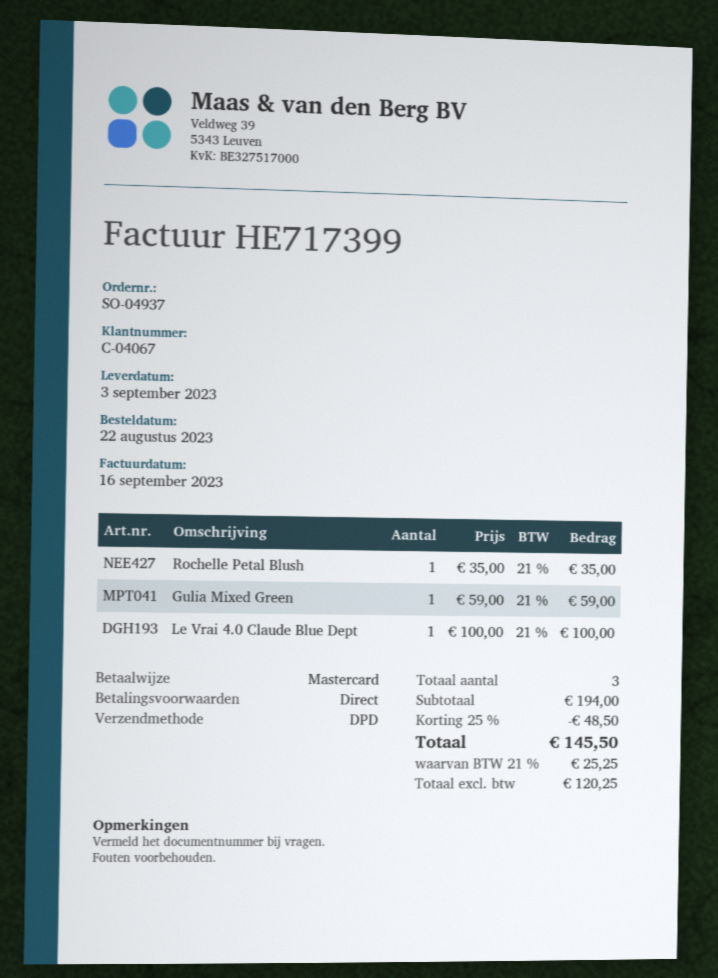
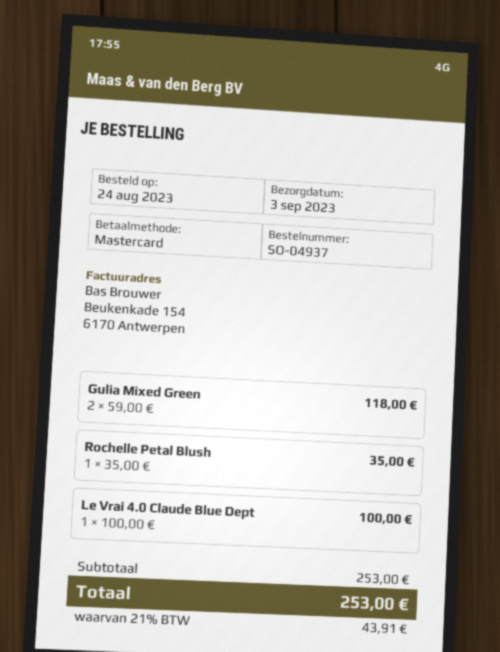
order date: 2023-08-22 -> 2023-08-24
Gulia Mixed Green: 1 x 59.00 = 59.00 -> 2 x 59.00 = 118.00
subtotal: 194.00 -> 253.00
discount: 25% = 48.50 -> none
tax: 21% = 25.25 -> 21% = 43.91
total: 145.50 -> 253.00

